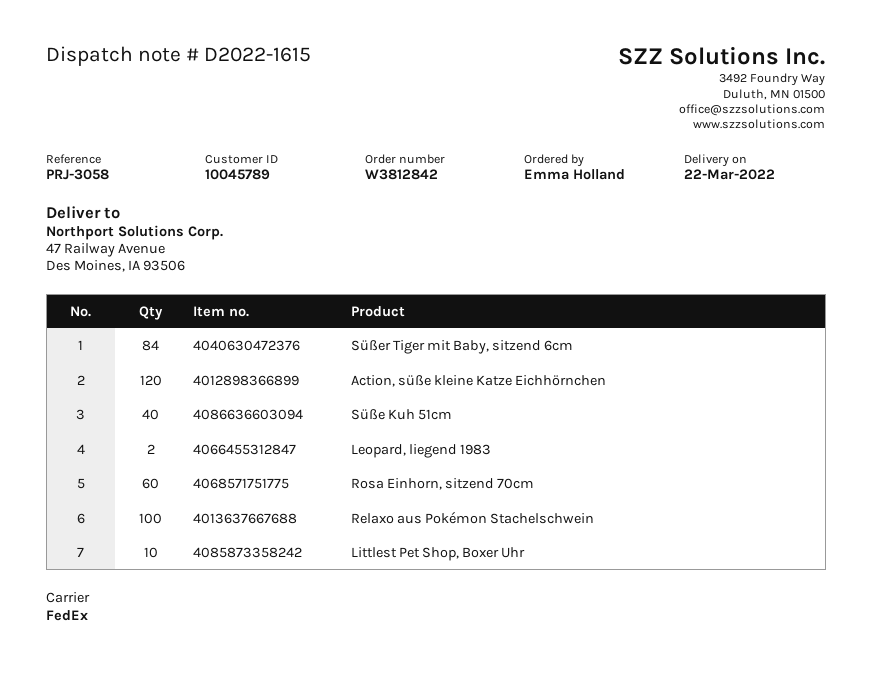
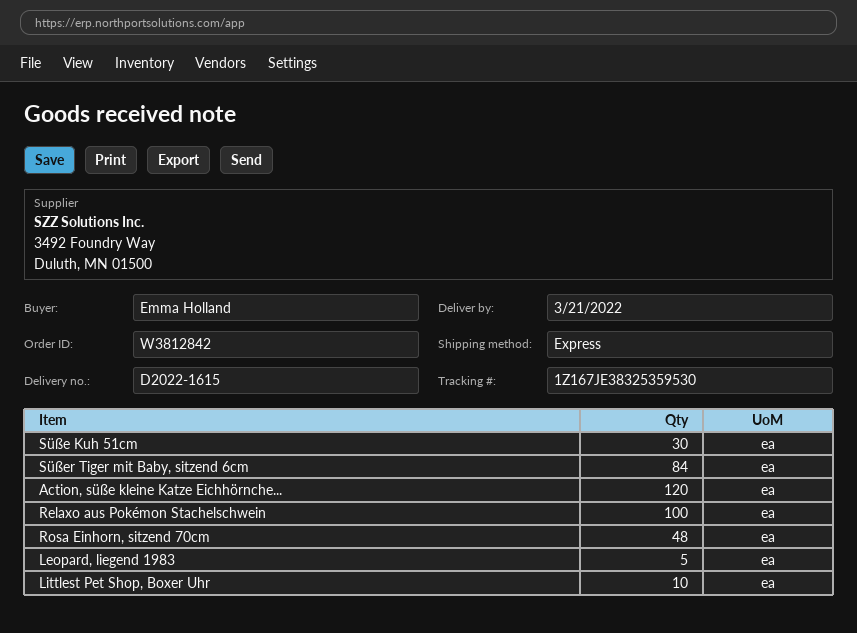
delivery date: 2022-03-22 -> 2022-03-21
shipping method: FedEx -> express
Süße Kuh 51cm: 40 -> 30
Leopard, liegend 1983: 2 -> 5
Rosa Einhorn, sitzend 70cm: 60 -> 48

